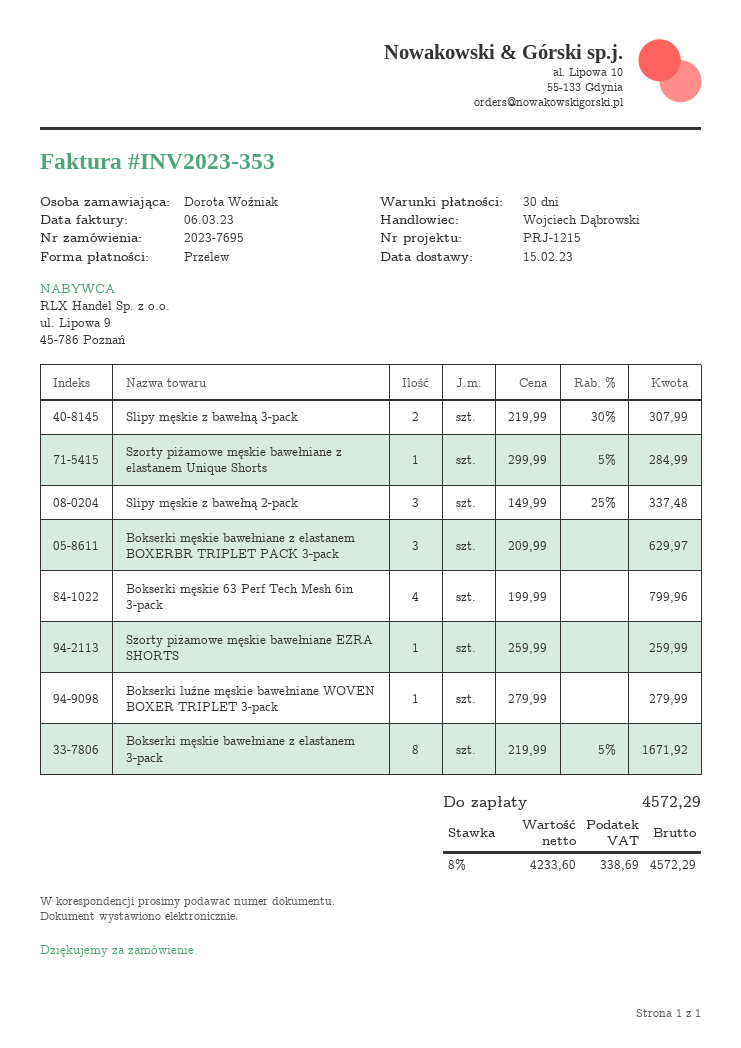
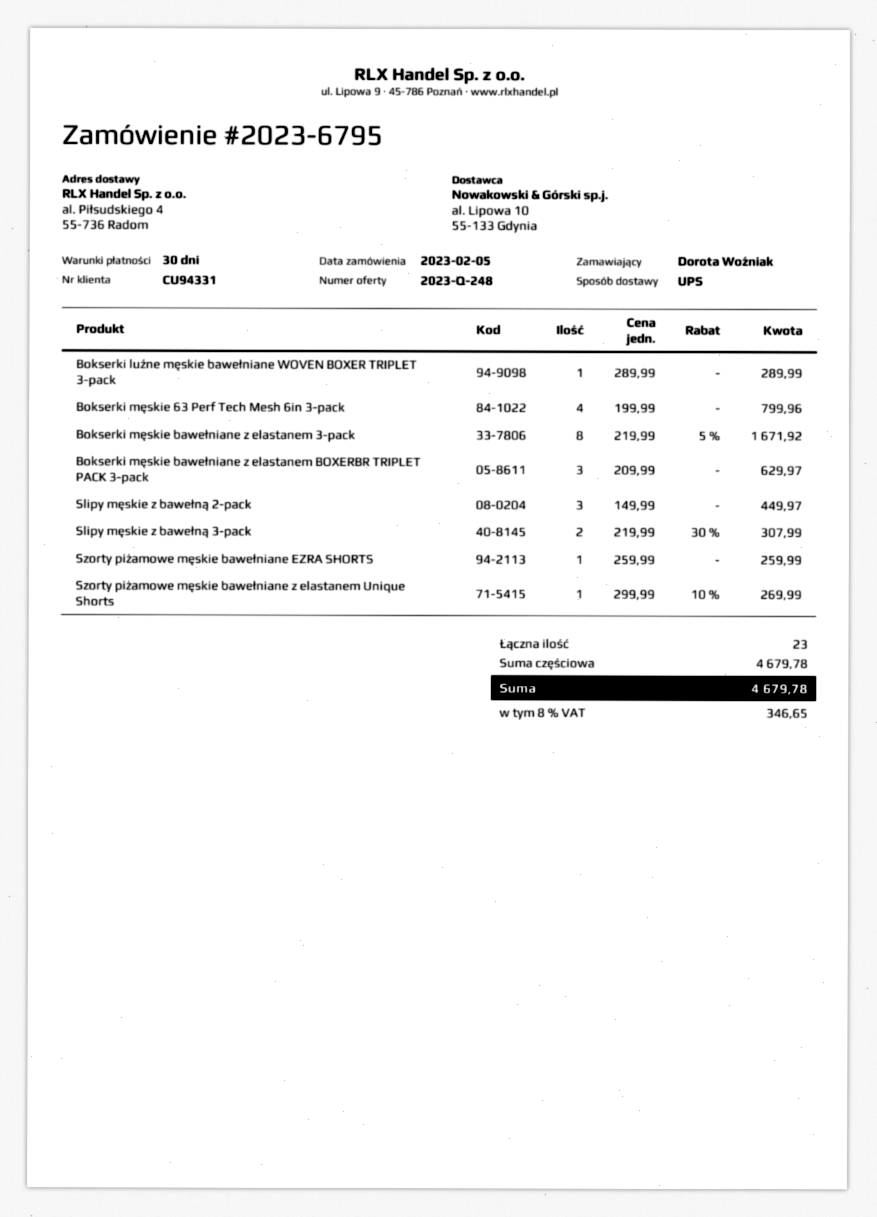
order number: 2023-7695 -> 2023-6795
Szorty piżamowe męskie bawełniane z elastanem Unique Shorts: 1 x 299.99 - 5% = 284.99 -> 1 x 299.99 - 10% = 269.99
Slipy męskie z bawełną 2-pack: 3 x 149.99 - 25% = 337.48 -> 3 x 149.99 = 449.97
Bokserki luźne męskie bawełniane WOVEN BOXER TRIPLET 3-pack: 1 x 279.99 = 279.99 -> 1 x 289.99 = 289.99
tax: 8% = 338.69 -> 8% = 346.65
total: 4572.29 -> 4679.78

